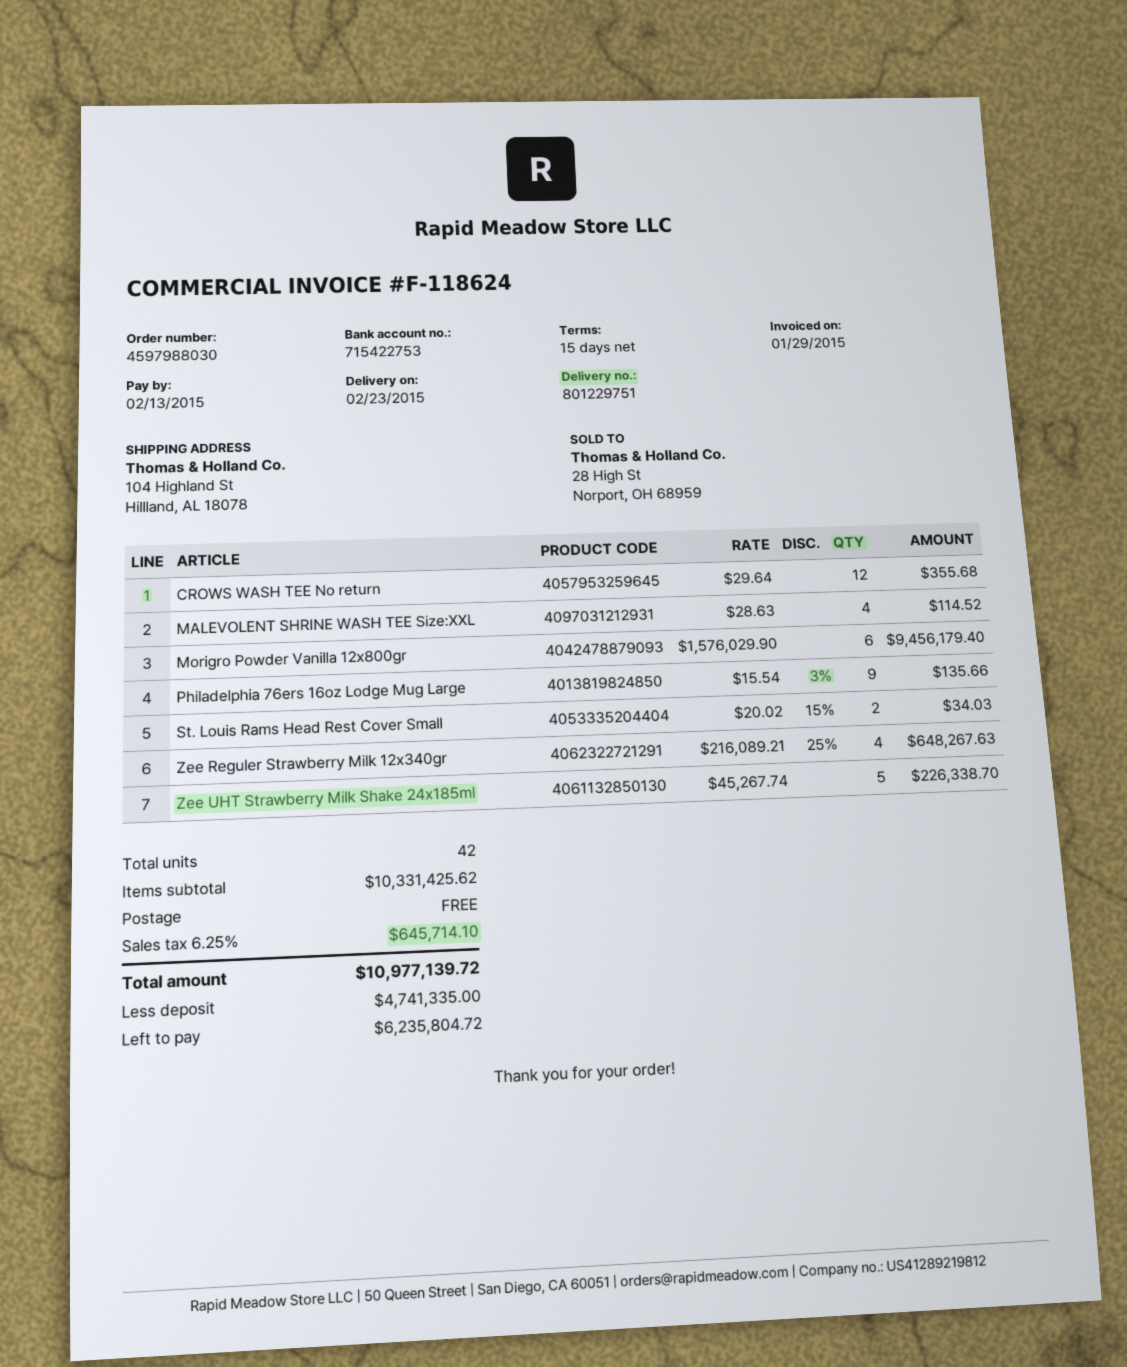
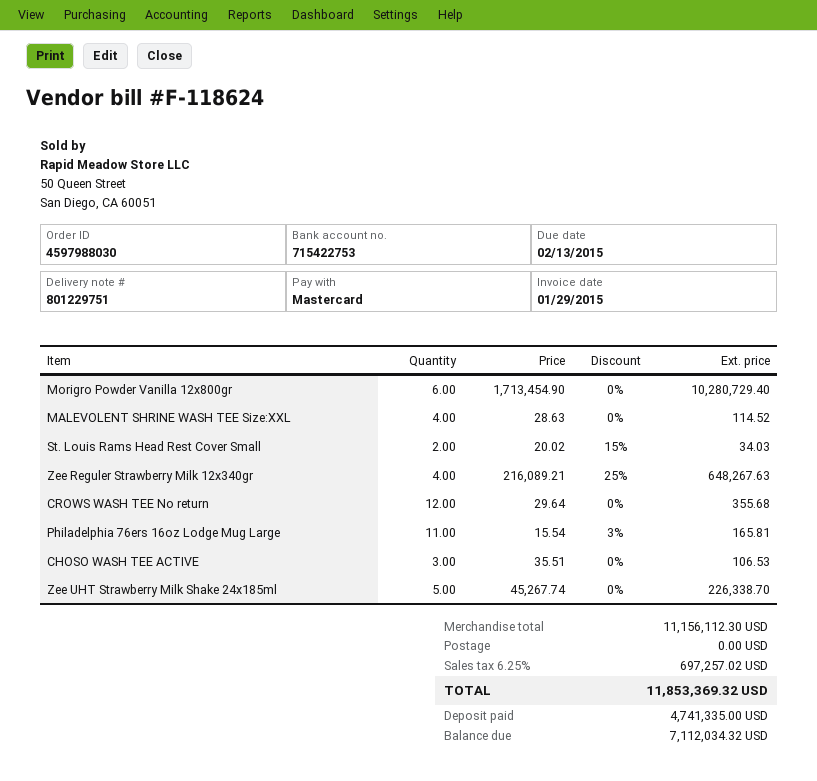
Morigro Powder Vanilla 12x800gr: 6 x 1576029.90 = 9456179.40 -> 6 x 1713454.90 = 10280729.40
Philadelphia 76ers 16oz Lodge Mug Large: 9 x 15.54 - 3% = 135.66 -> 11 x 15.54 - 3% = 165.81
CHOSO WASH TEE ACTIVE: none -> 3 x 35.51 = 106.53
subtotal: 10331425.62 -> 11156112.30
tax: 6.25% = 645714.10 -> 6.25% = 697257.02
total: 10977139.72 -> 11853369.32
balance: 6235804.72 -> 7112034.32

